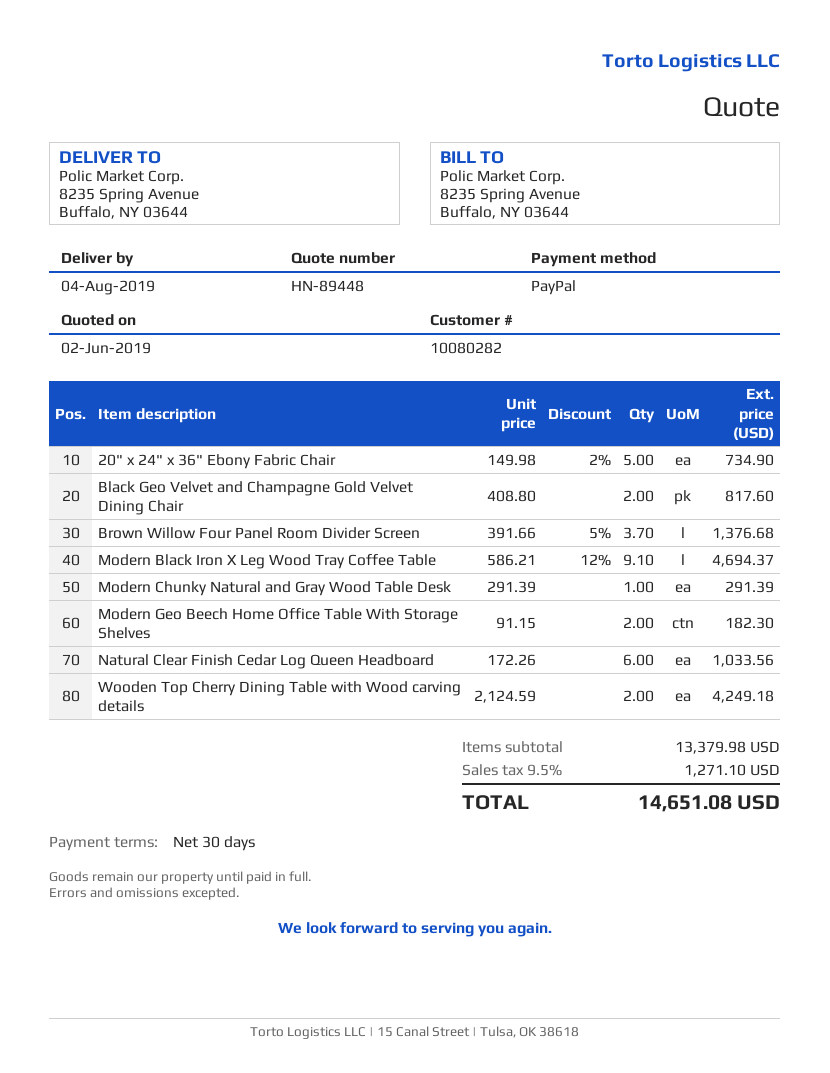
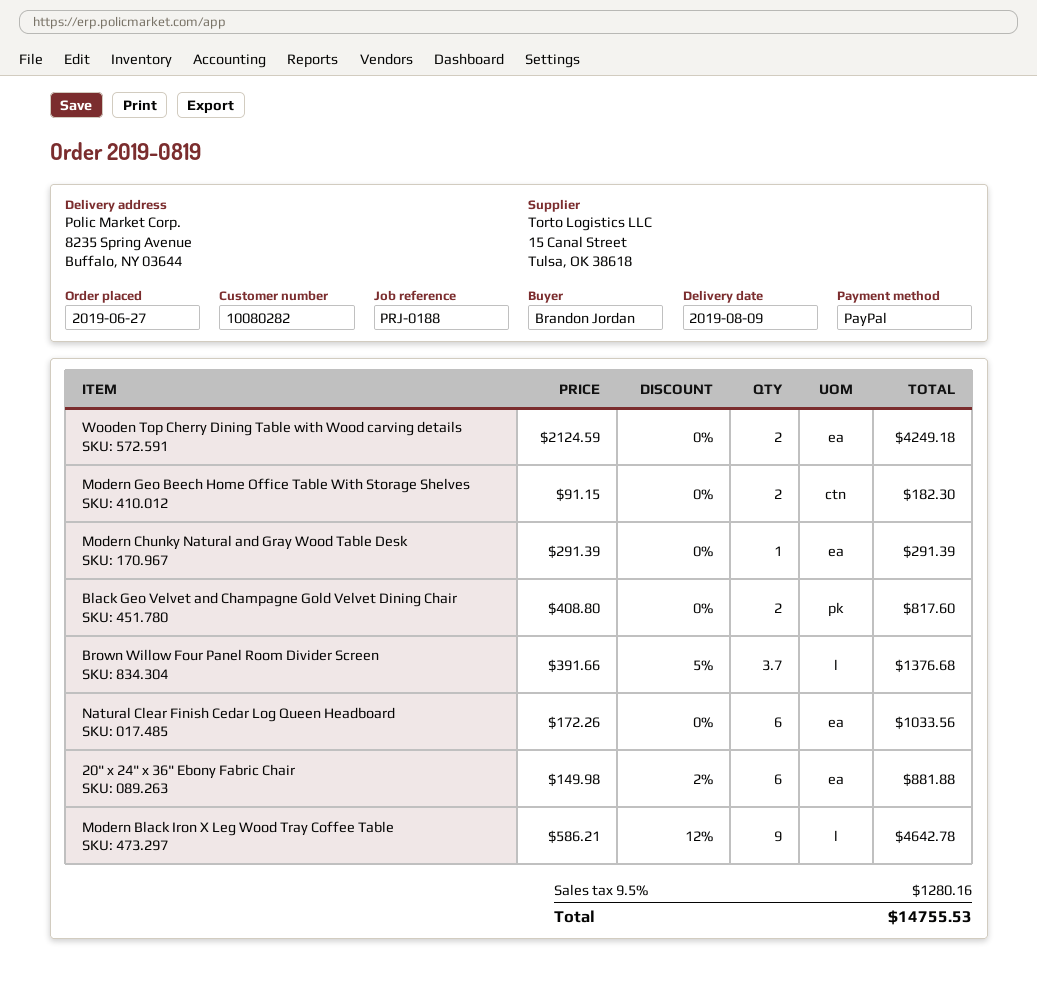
delivery date: 2019-08-04 -> 2019-08-09
20" x 24" x 36" Ebony Fabric Chair: 5 x 149.98 - 2% = 734.90 -> 6 x 149.98 - 2% = 881.88
Modern Black Iron X Leg Wood Tray Coffee Table: 9.1 x 586.21 - 12% = 4694.37 -> 9 x 586.21 - 12% = 4642.78
tax: 9.5% = 1271.10 -> 9.5% = 1280.16
total: 14651.08 -> 14755.53

